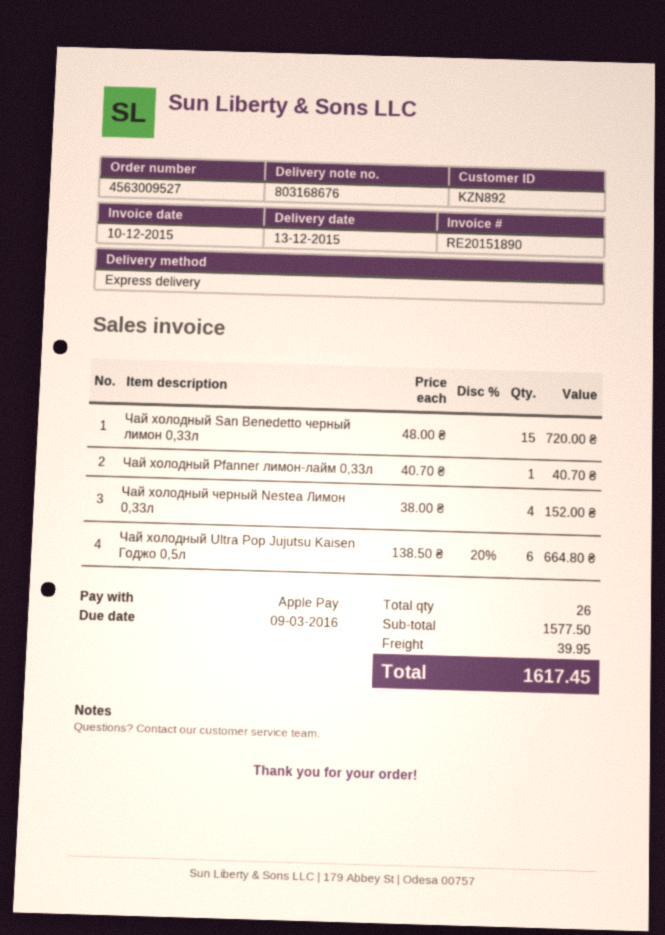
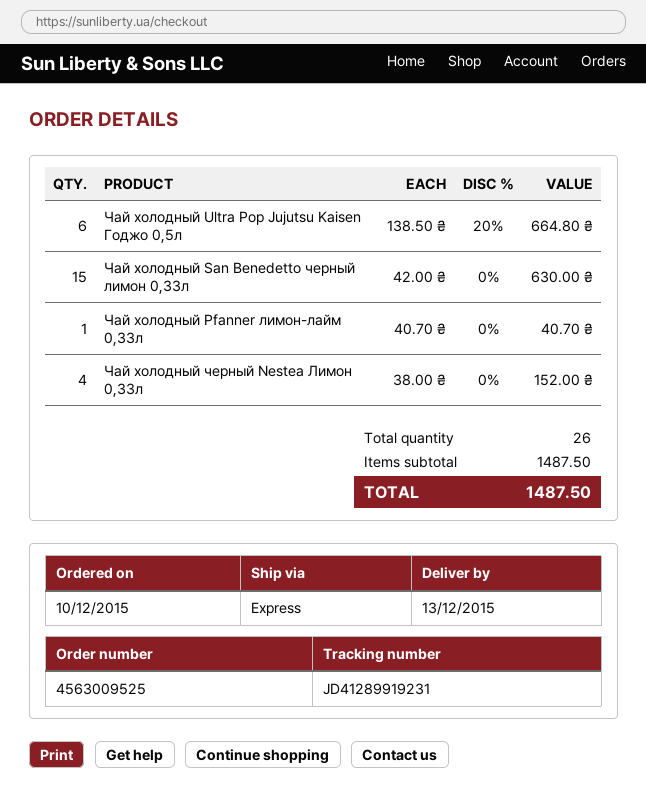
order number: 4563009527 -> 4563009525
Чай холодный San Benedetto черный лимон 0,33л: 15 x 48.00 = 720.00 -> 15 x 42.00 = 630.00
subtotal: 1577.50 -> 1487.50
shipping: 39.95 -> none
total: 1617.45 -> 1487.50

